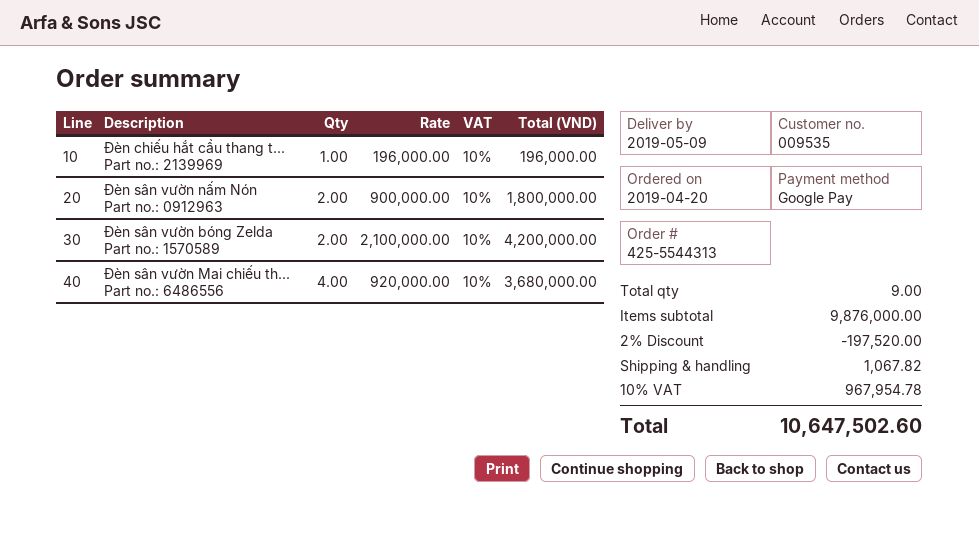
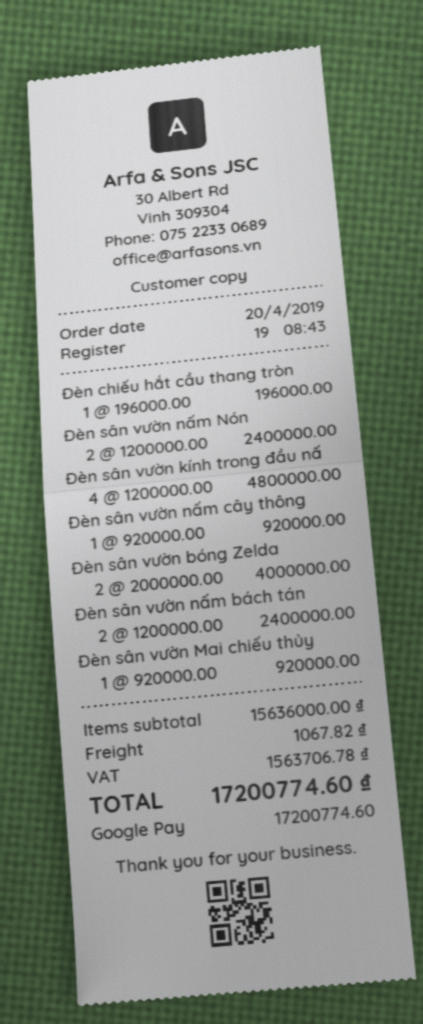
Đèn sân vườn nấm Nón: 2 x 900000.00 = 1800000.00 -> 2 x 1200000.00 = 2400000.00
Đèn sân vườn bóng Zelda: 2 x 2100000.00 = 4200000.00 -> 2 x 2000000.00 = 4000000.00
Đèn sân vườn Mai chiếu th...: 4 x 920000.00 = 3680000.00 -> 1 x 920000.00 = 920000.00
Đèn sân vườn kính trong đầu nấ: none -> 4 x 1200000.00 = 4800000.00
Đèn sân vườn nấm cây thông: none -> 1 x 920000.00 = 920000.00
Đèn sân vườn nấm bách tán: none -> 2 x 1200000.00 = 2400000.00
subtotal: 9876000.00 -> 15636000.00
discount: 2% = 197520.00 -> none
tax: 967954.78 -> 1563706.78
total: 10647502.60 -> 17200774.60

